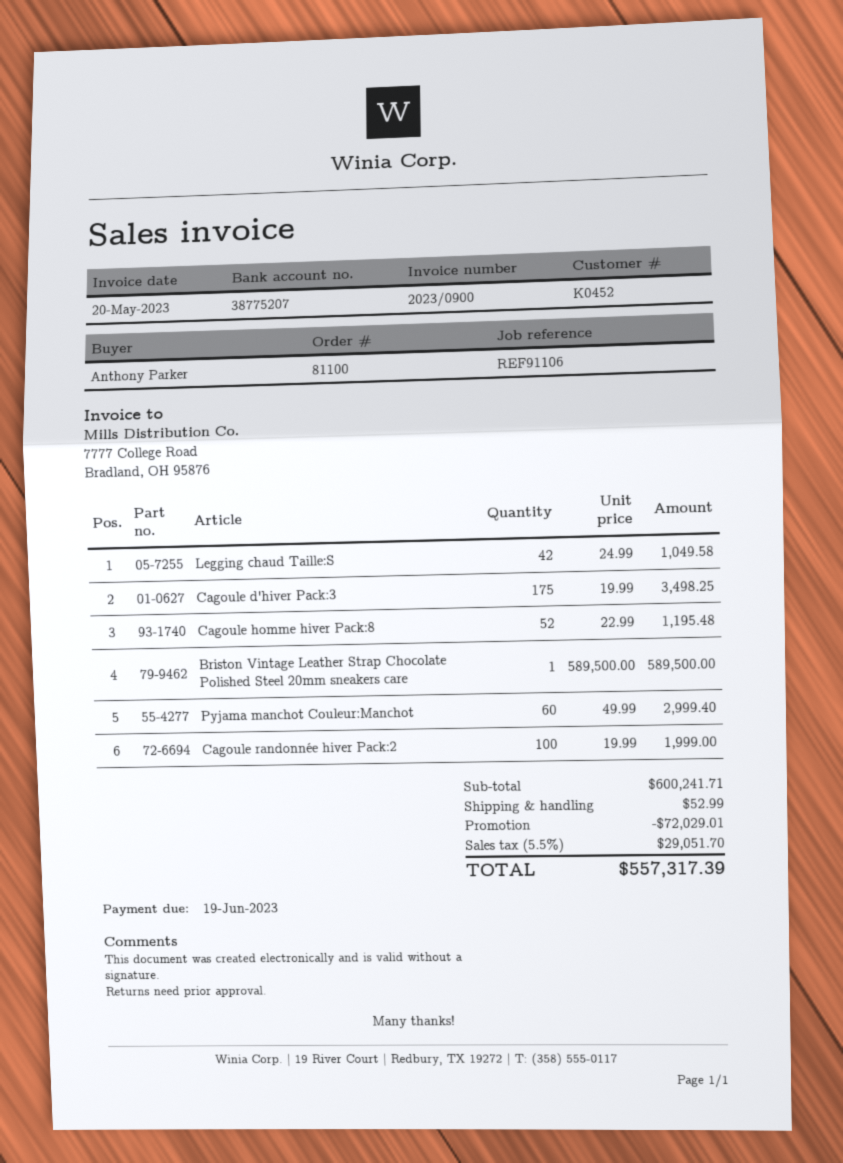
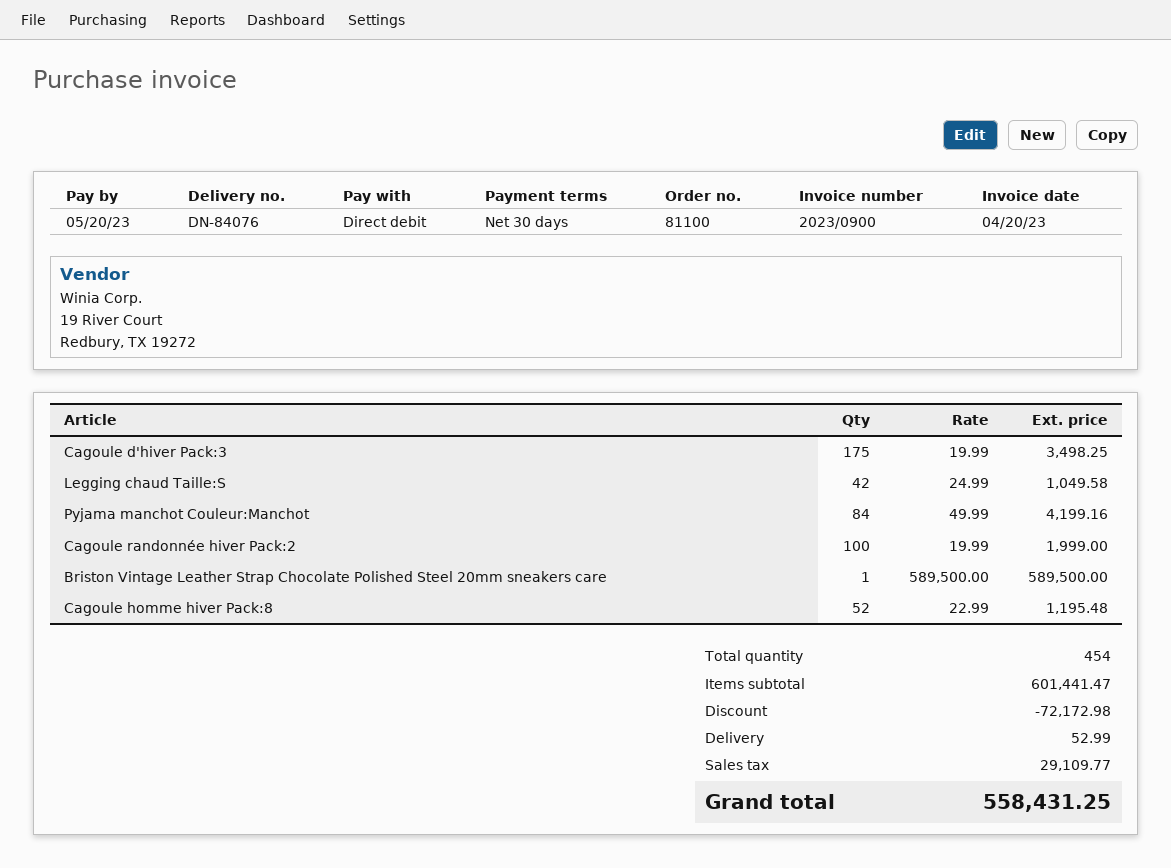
invoice date: 2023-05-20 -> 2023-04-20
due date: 2023-06-19 -> 2023-05-20
Pyjama manchot Couleur:Manchot: 60 x 49.99 = 2999.40 -> 84 x 49.99 = 4199.16
subtotal: 600241.71 -> 601441.47
discount: 72029.01 -> 72172.98
tax: 29051.70 -> 29109.77
total: 557317.39 -> 558431.25

